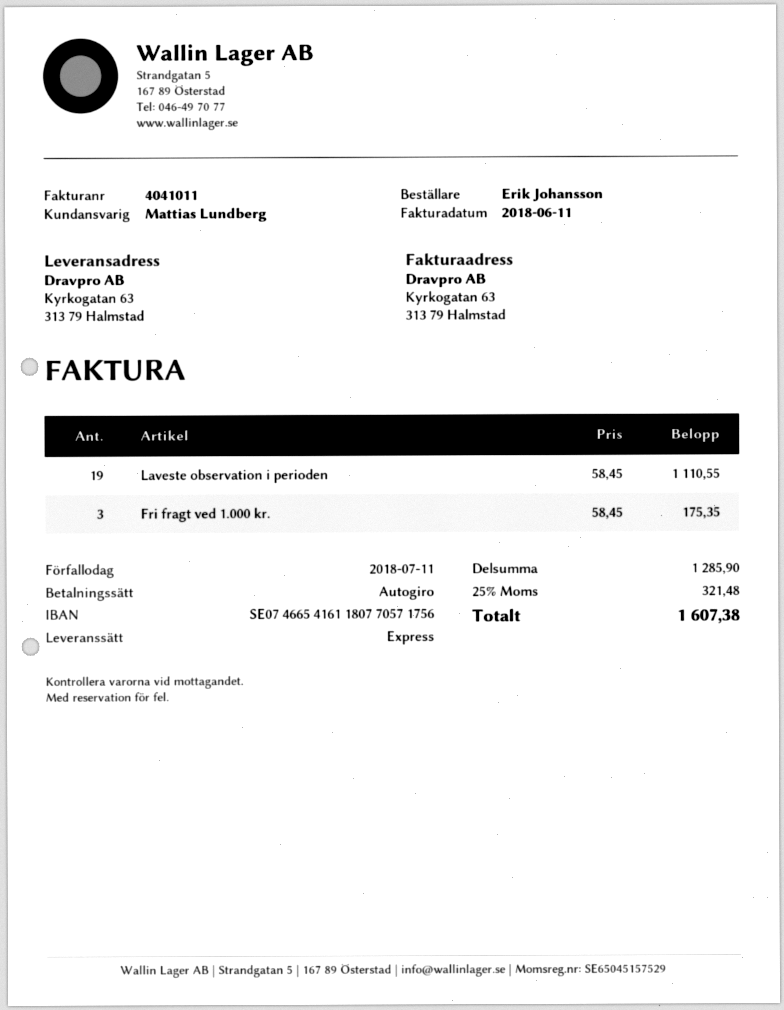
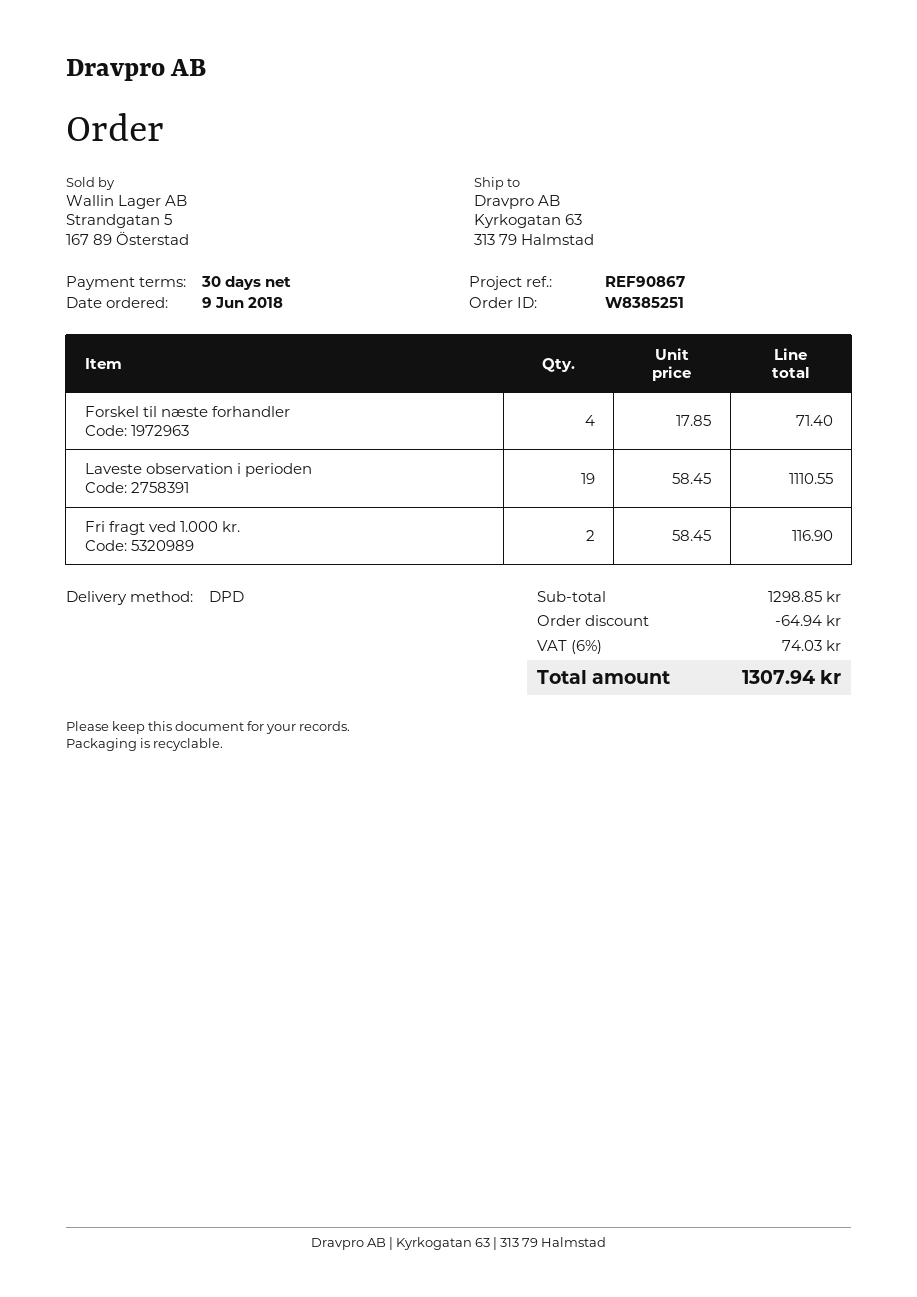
shipping method: express -> DPD
Fri fragt ved 1.000 kr.: 3 x 58.45 = 175.35 -> 2 x 58.45 = 116.90
Forskel til næste forhandler: none -> 4 x 17.85 = 71.40
subtotal: 1285.90 -> 1298.85
discount: none -> 64.94
tax: 25% = 321.48 -> 6% = 74.03
total: 1607.38 -> 1307.94

